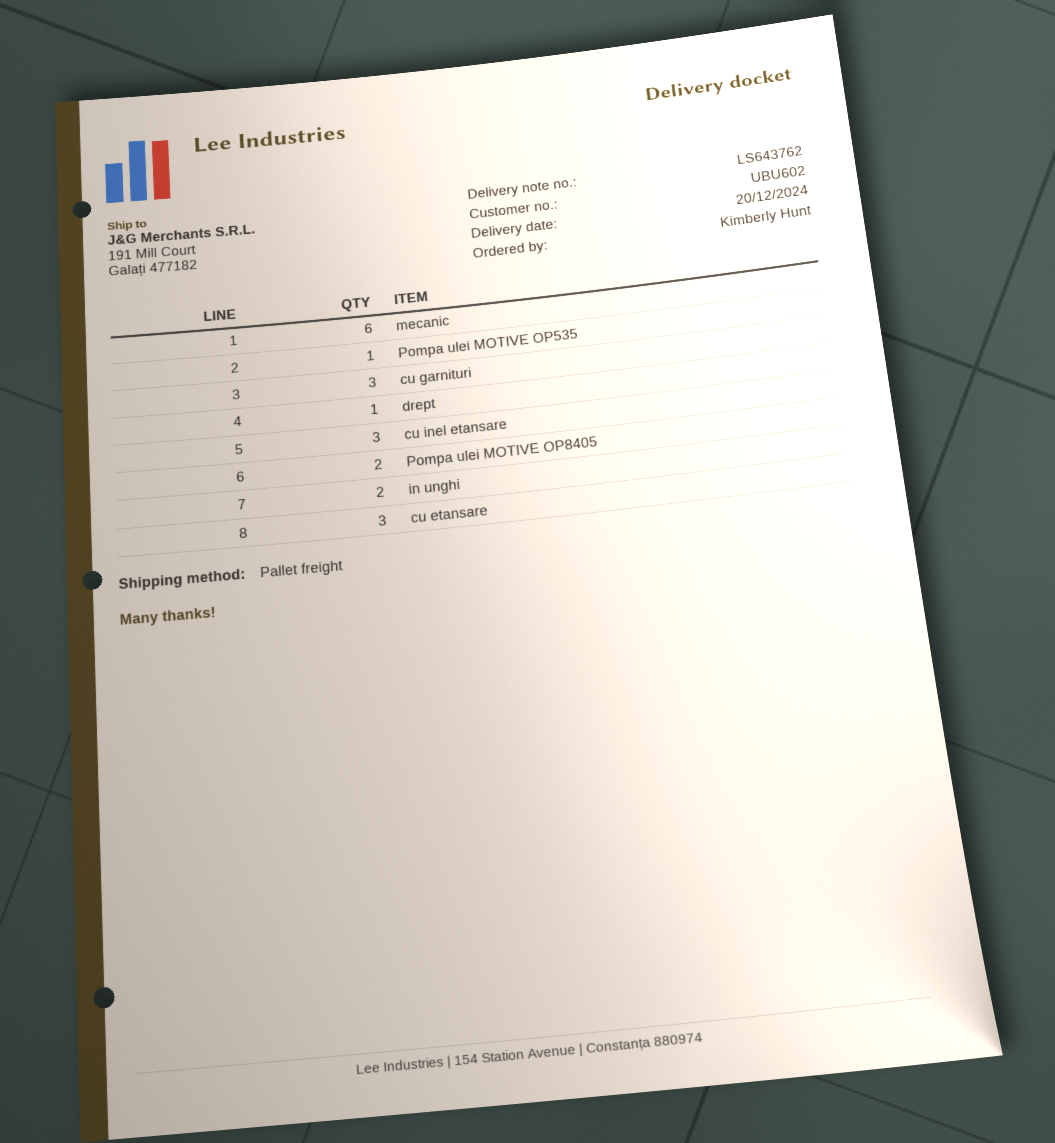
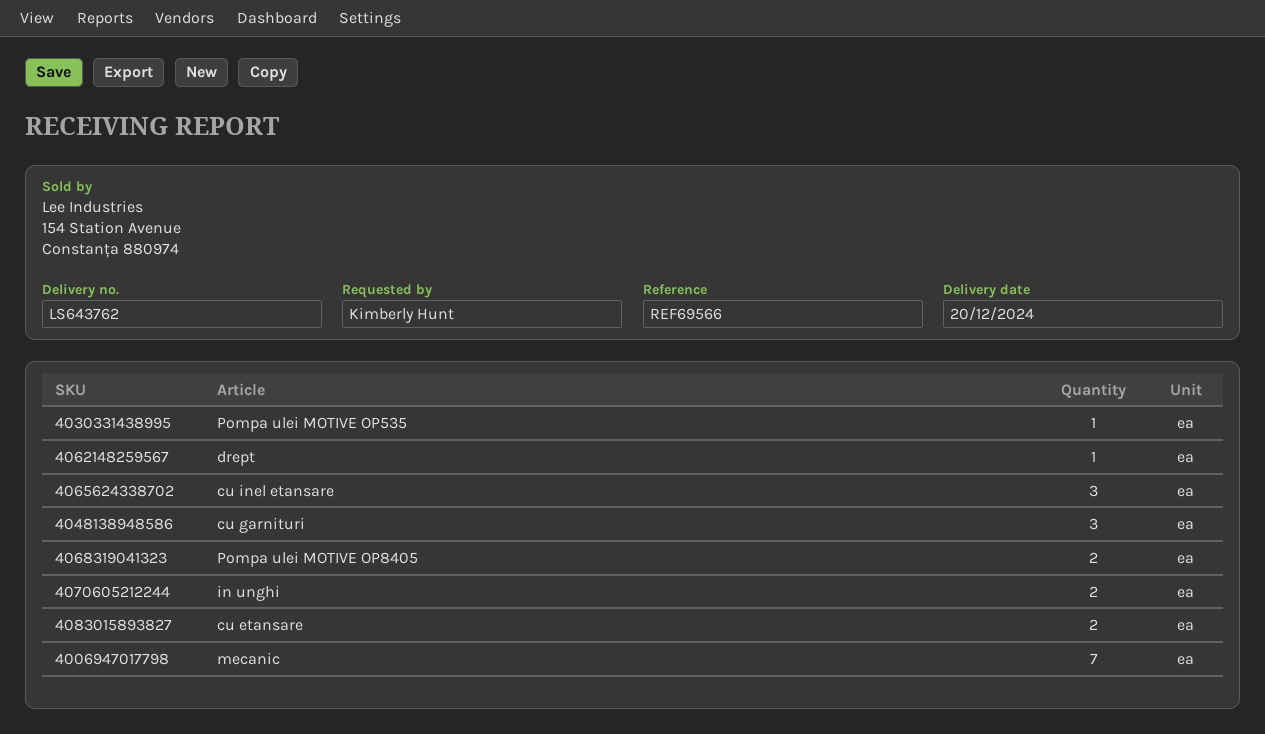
mecanic: 6 -> 7
cu etansare: 3 -> 2

